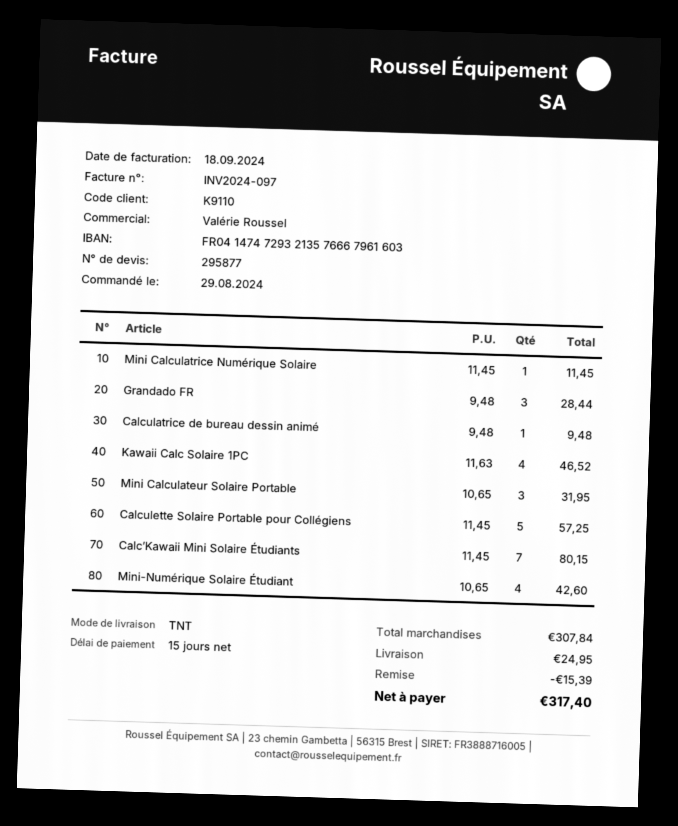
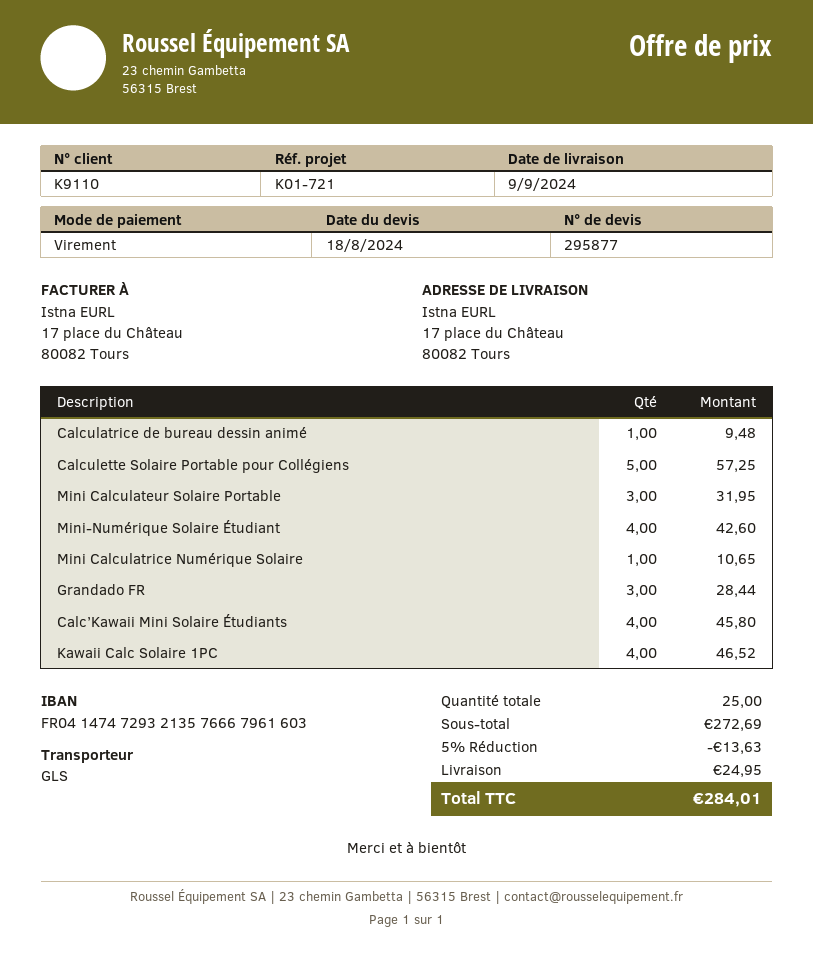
shipping method: TNT -> GLS
Mini Calculatrice Numérique Solaire: 1 for 11.45 -> 1 for 10.65
Calc’Kawaii Mini Solaire Étudiants: 7 for 80.15 -> 4 for 45.80
subtotal: 307.84 -> 272.69
discount: 15.39 -> 13.63
total: 317.40 -> 284.01

